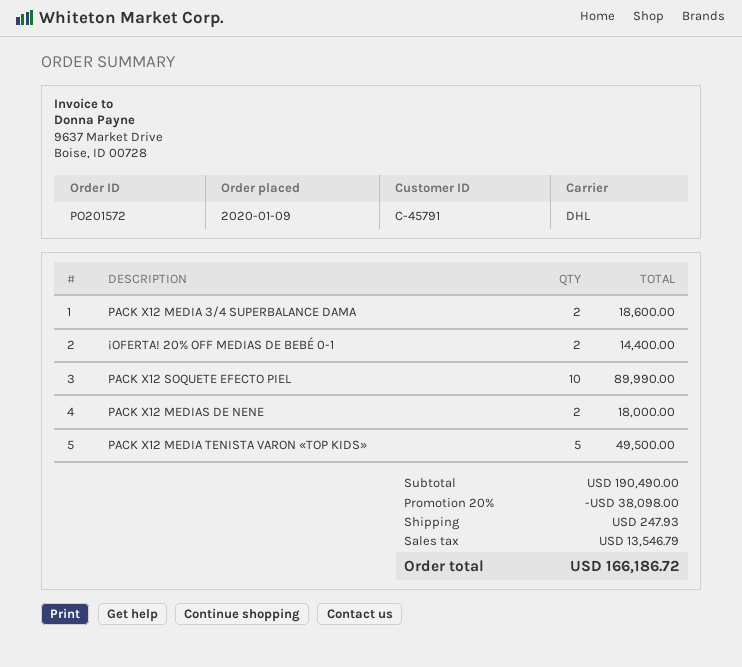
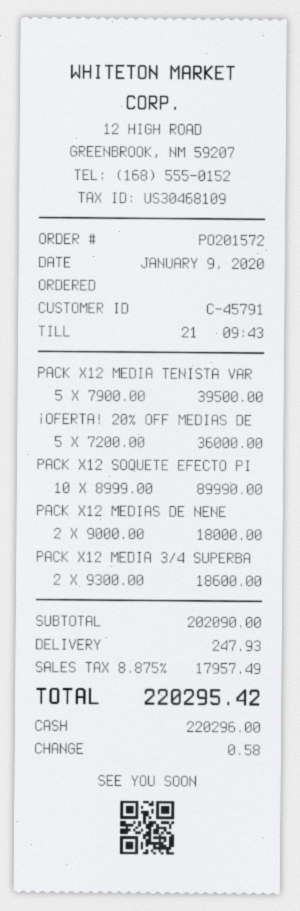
¡OFERTA! 20% OFF MEDIAS DE BEBÉ 0-1: 2 for 14400.00 -> 5 for 36000.00
PACK X12 MEDIA TENISTA VARON «TOP KIDS»: 5 for 49500.00 -> 5 for 39500.00
subtotal: 190490.00 -> 202090.00
discount: 20% = 38098.00 -> none
tax: 13546.79 -> 17957.49
total: 166186.72 -> 220295.42

